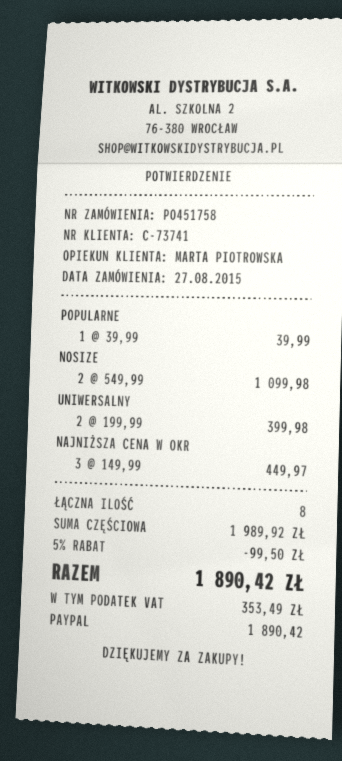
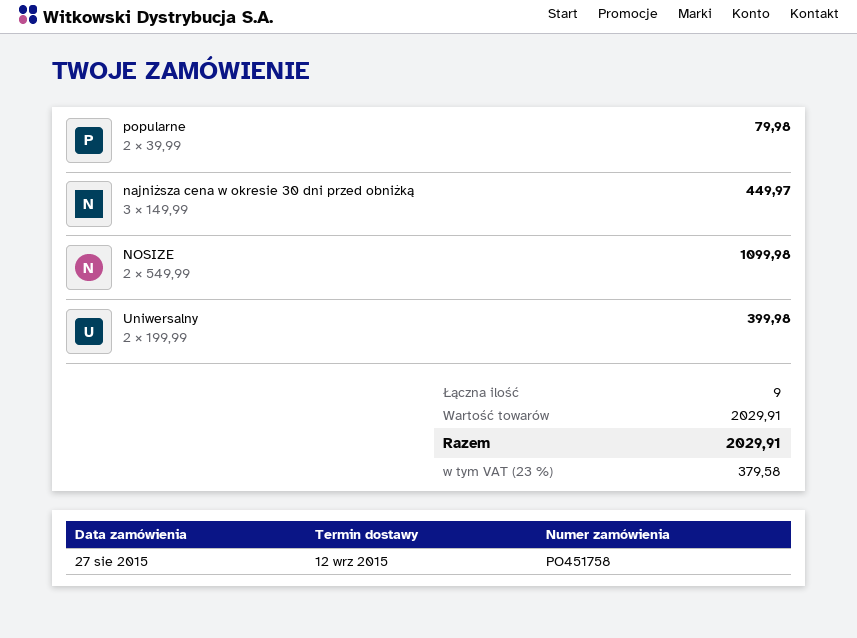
POPULARNE: 1 x 39.99 = 39.99 -> 2 x 39.99 = 79.98
total quantity: 8 -> 9
subtotal: 1989.92 -> 2029.91
discount: 5% = 99.50 -> none
tax: 353.49 -> 379.58
total: 1890.42 -> 2029.91

